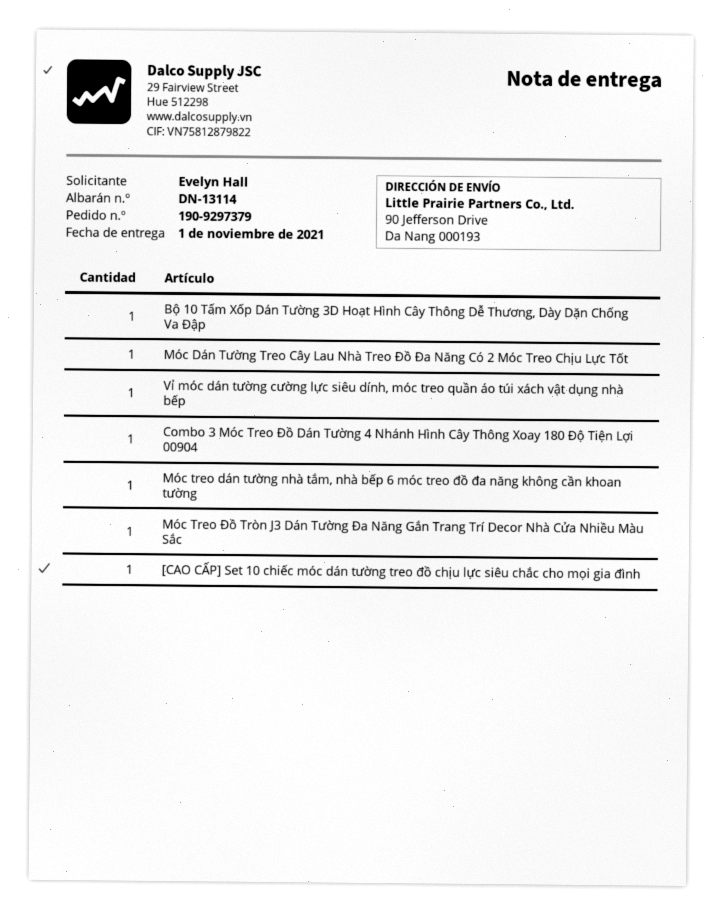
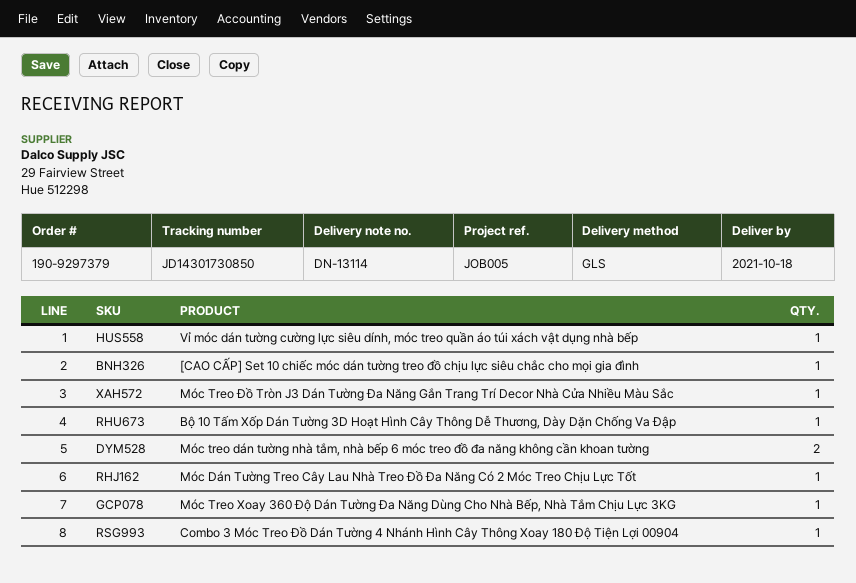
delivery date: 2021-11-01 -> 2021-10-18
Móc treo dán tường nhà tắm, nhà bếp 6 móc treo đồ đa năng không cần khoan tường: 1 -> 2
Móc Treo Xoay 360 Độ Dán Tường Đa Năng Dùng Cho Nhà Bếp, Nhà Tắm Chịu Lực 3KG: none -> 1

